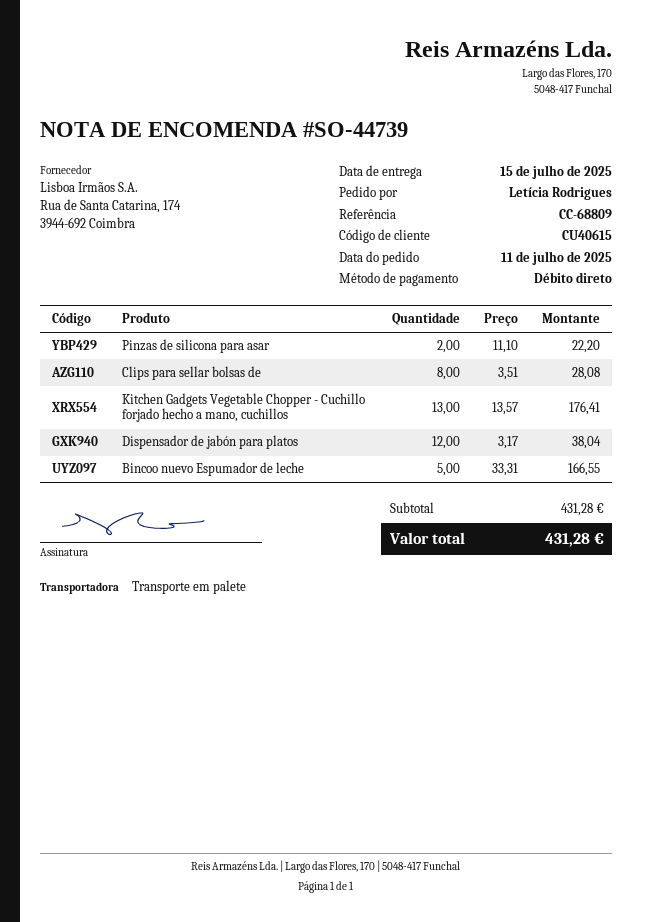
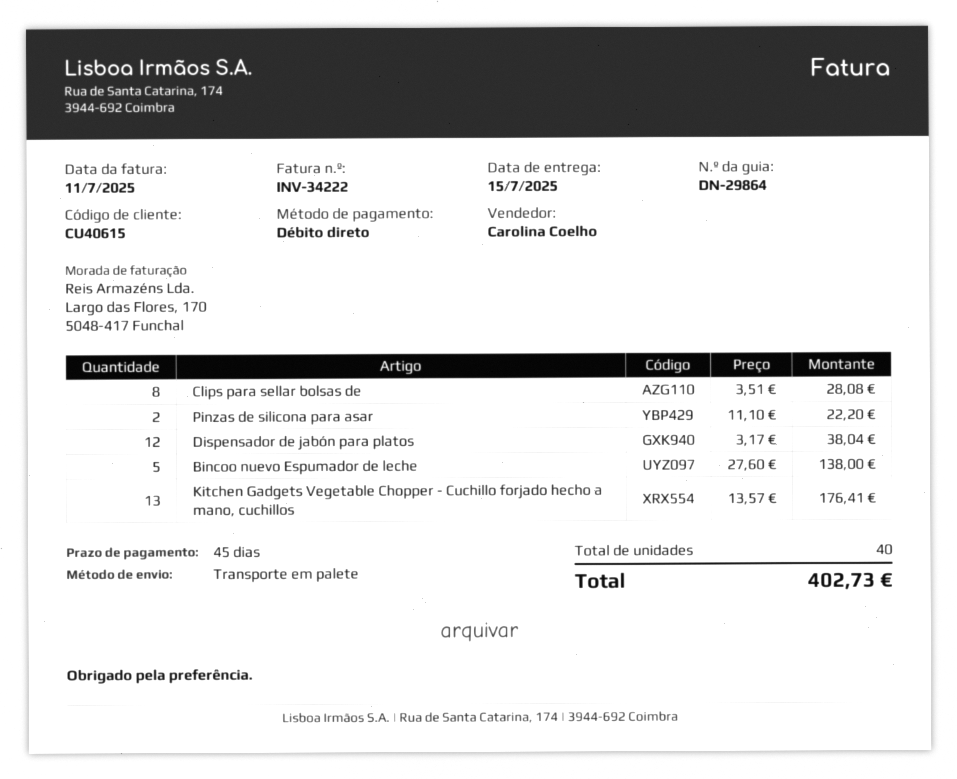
Bincoo nuevo Espumador de leche: 5 x 33.31 = 166.55 -> 5 x 27.60 = 138.00
total: 431.28 -> 402.73

